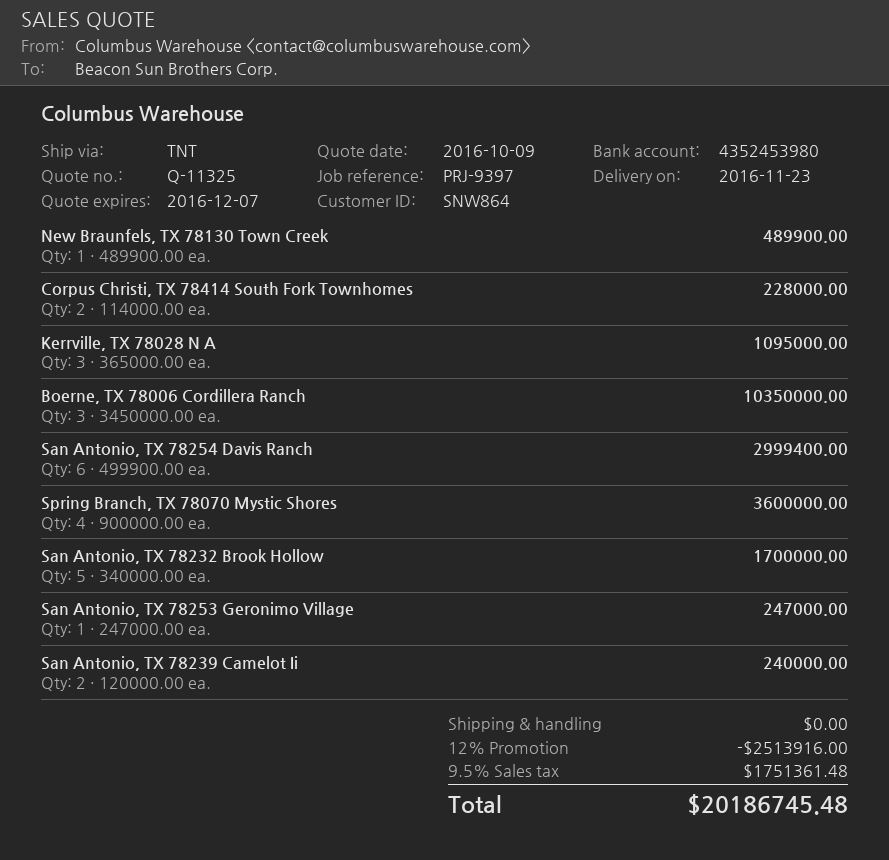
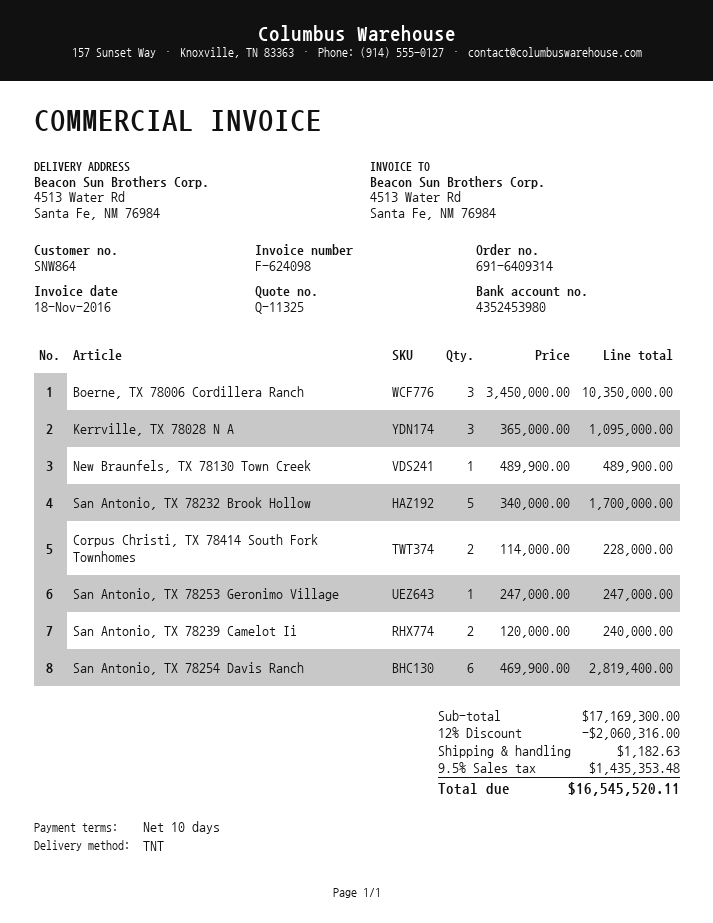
San Antonio, TX 78254 Davis Ranch: 6 x 499900.00 = 2999400.00 -> 6 x 469900.00 = 2819400.00
Spring Branch, TX 78070 Mystic Shores: 4 x 900000.00 = 3600000.00 -> none
discount: 12% = 2513916.00 -> 12% = 2060316.00
shipping: 0.00 -> 1182.63
tax: 9.5% = 1751361.48 -> 9.5% = 1435353.48
total: 20186745.48 -> 16545520.11

